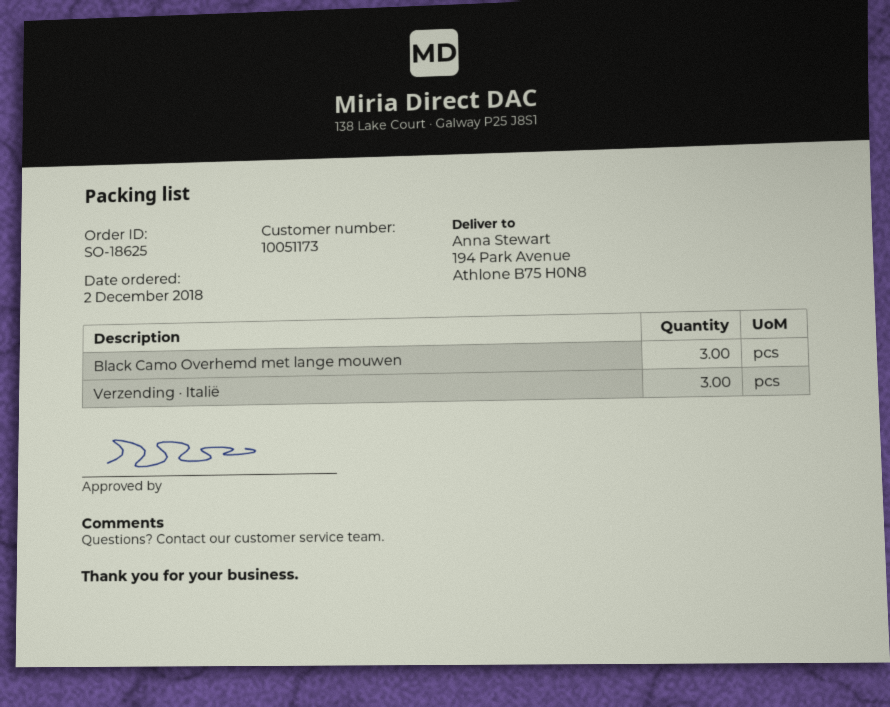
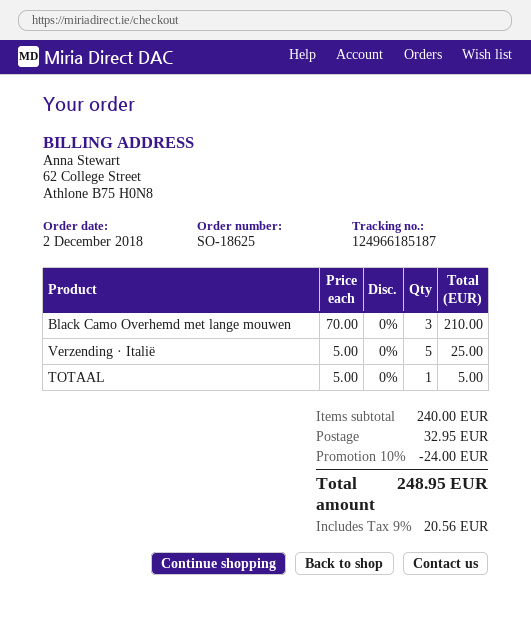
Verzending · Italië: 3 -> 5
TOTAAL: none -> 1

